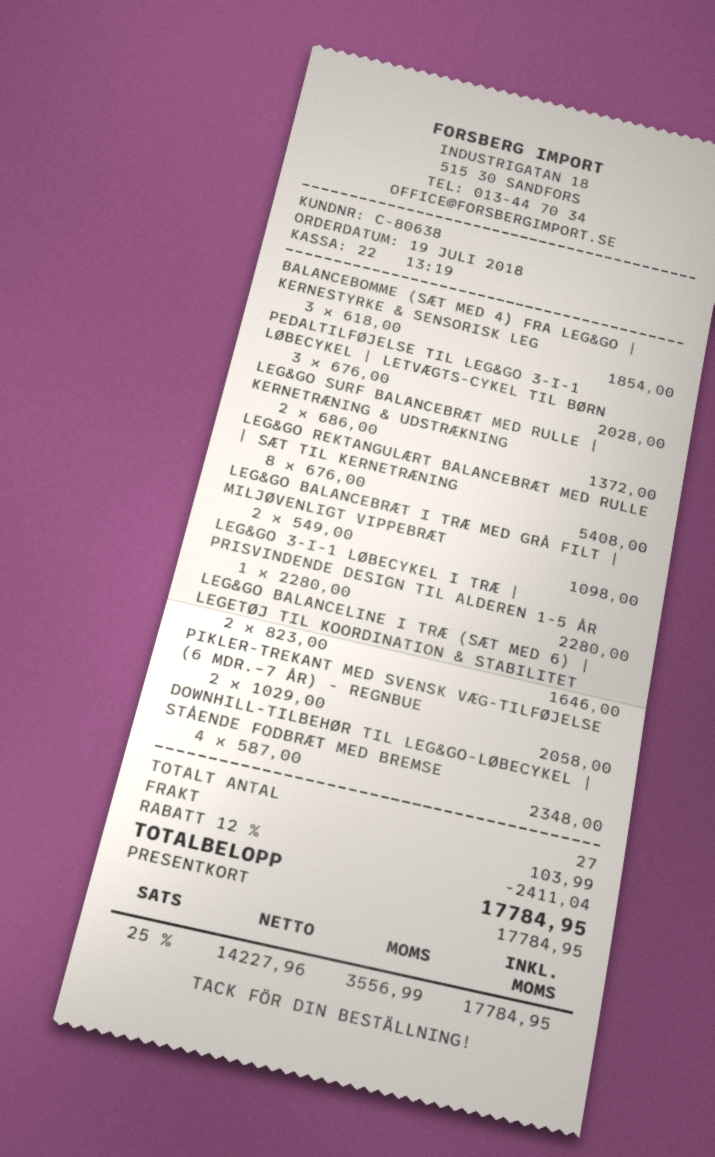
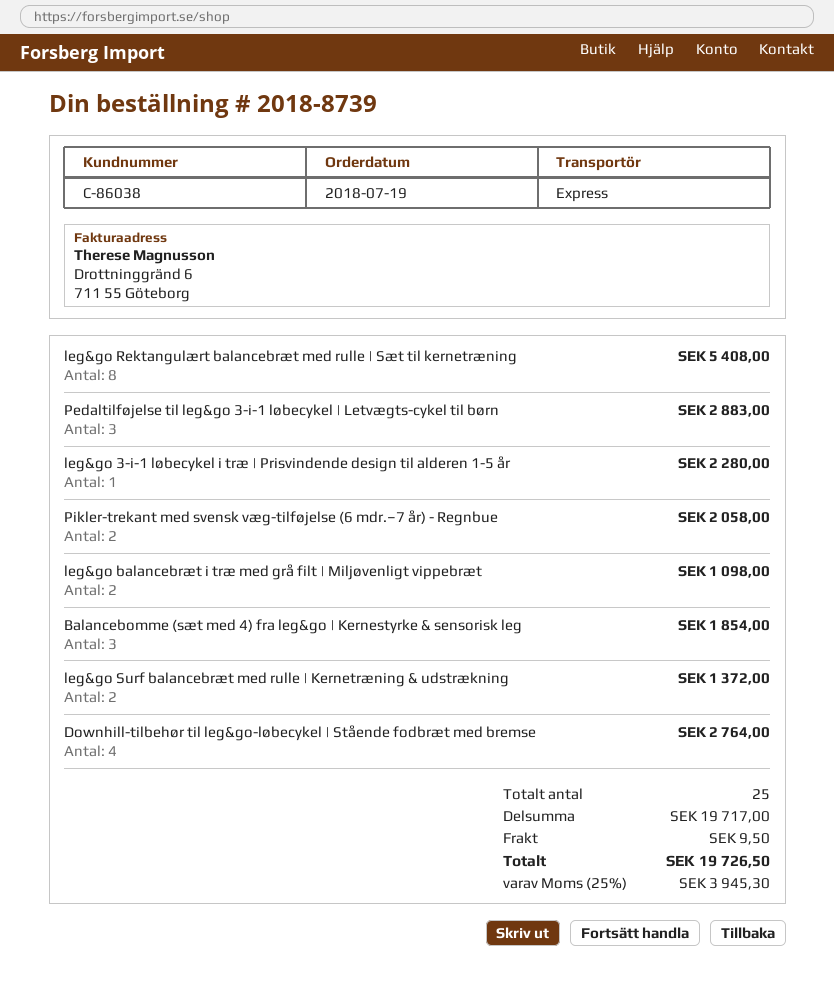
customer number: C-80638 -> C-86038
PEDALTILFØJELSE TIL LEG&GO 3-I-1 LØBECYKEL | LETVÆGTS-CYKEL TIL BØRN: 3 for 2028.00 -> 3 for 2883.00
LEG&GO BALANCELINE I TRÆ (SÆT MED 6) | LEGETØJ TIL KOORDINATION & STABILITET: 2 for 1646.00 -> none
DOWNHILL-TILBEHØR TIL LEG&GO-LØBECYKEL | STÅENDE FODBRÆT MED BREMSE: 4 for 2348.00 -> 4 for 2764.00
total quantity: 27 -> 25
discount: 12% = 2411.04 -> none
shipping: 103.99 -> 9.50
tax: 25% = 3556.99 -> 25% = 3945.30
total: 17784.95 -> 19726.50

